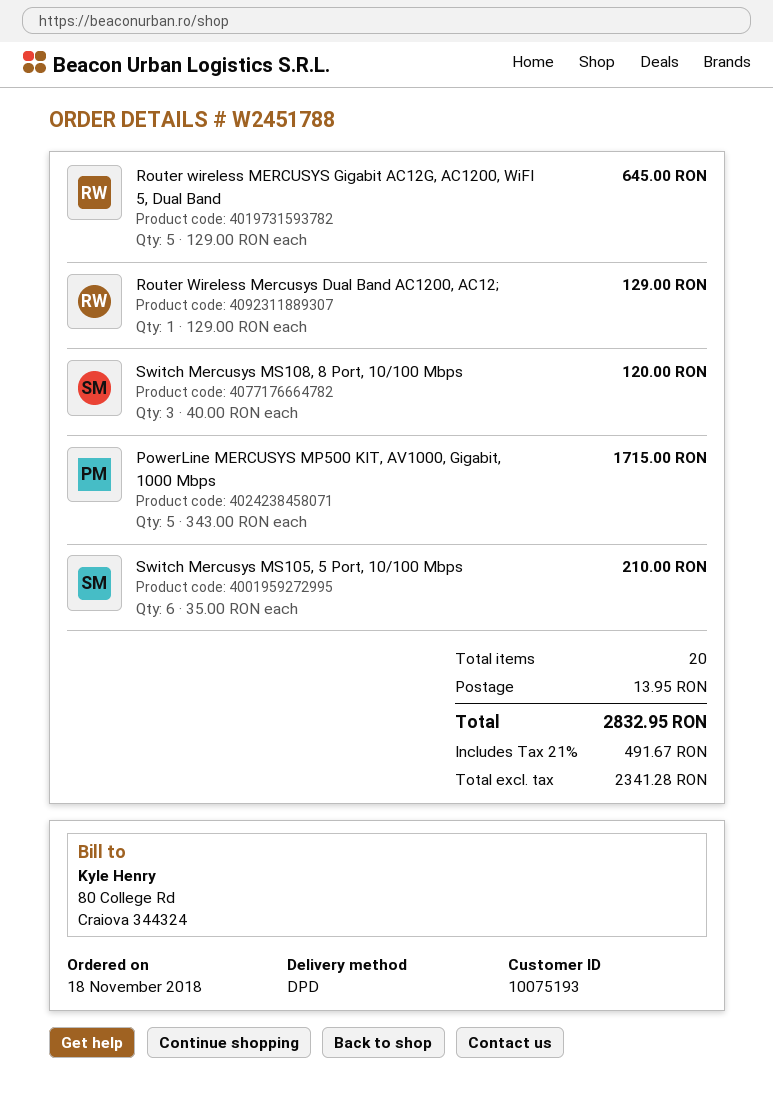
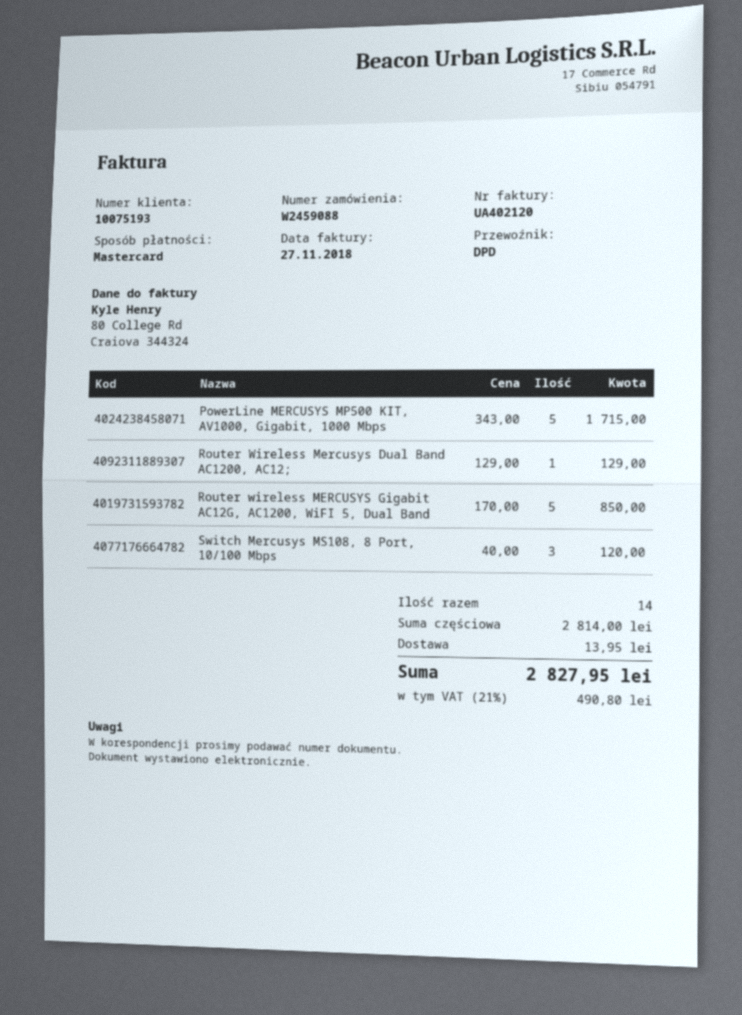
order number: W2451788 -> W2459088
Router wireless MERCUSYS Gigabit AC12G, AC1200, WiFI 5, Dual Band: 5 x 129.00 = 645.00 -> 5 x 170.00 = 850.00
Switch Mercusys MS105, 5 Port, 10/100 Mbps: 6 x 35.00 = 210.00 -> none
total quantity: 20 -> 14
tax: 21% = 491.67 -> 21% = 490.80
total: 2832.95 -> 2827.95

